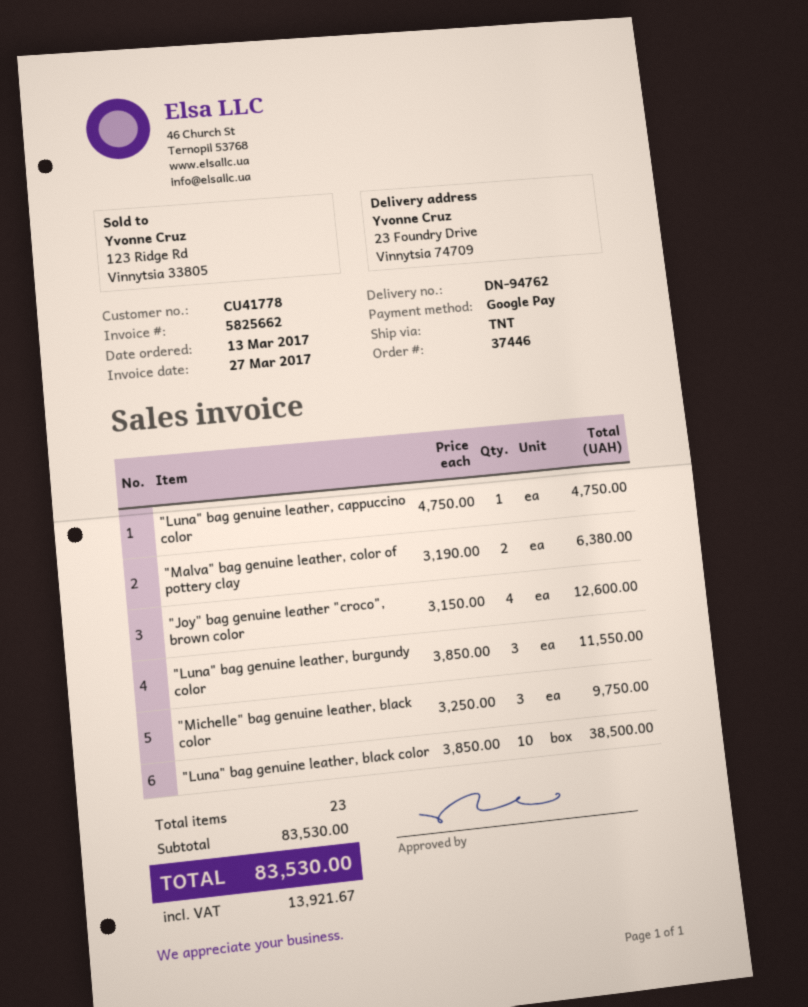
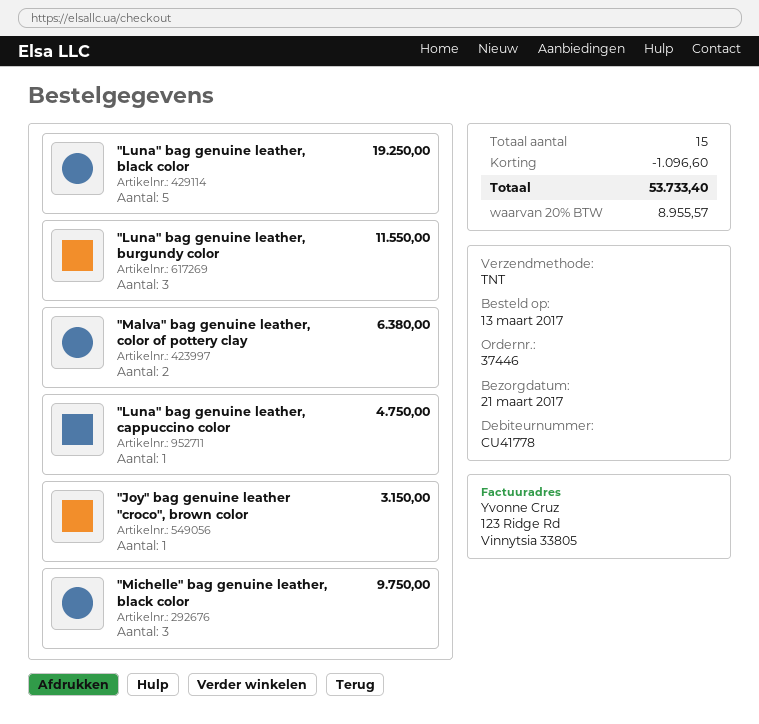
"Joy" bag genuine leather "croco", brown color: 4 for 12600.00 -> 1 for 3150.00
"Luna" bag genuine leather, black color: 10 for 38500.00 -> 5 for 19250.00
total quantity: 23 -> 15
discount: none -> 1096.60
tax: 13921.67 -> 8955.57
total: 83530.00 -> 53733.40

